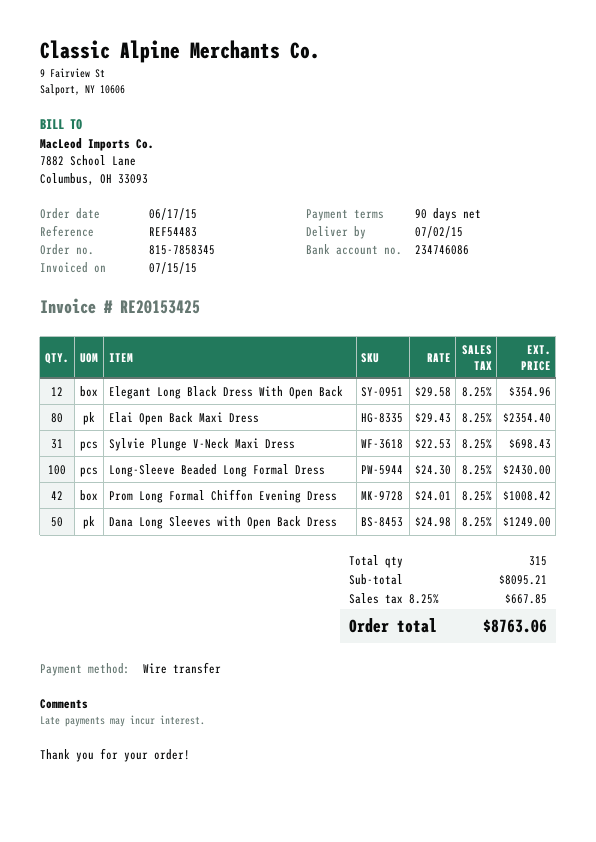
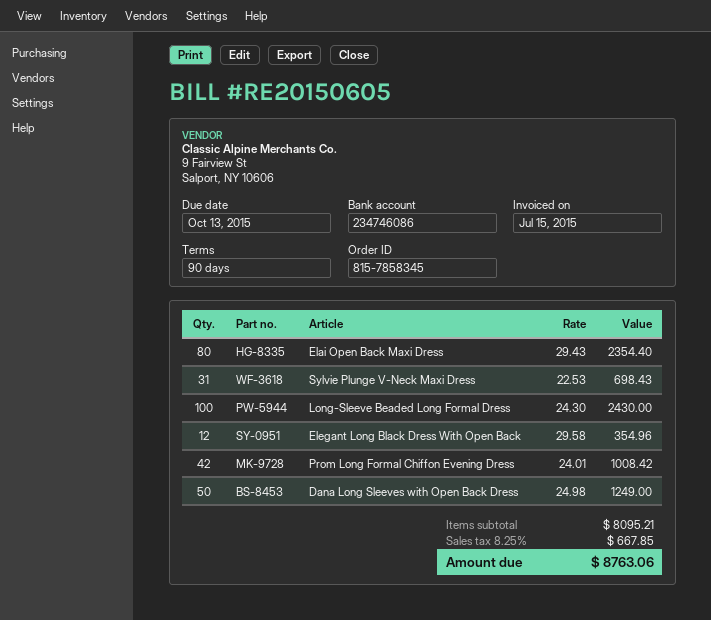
invoice number: RE20153425 -> RE20150605

